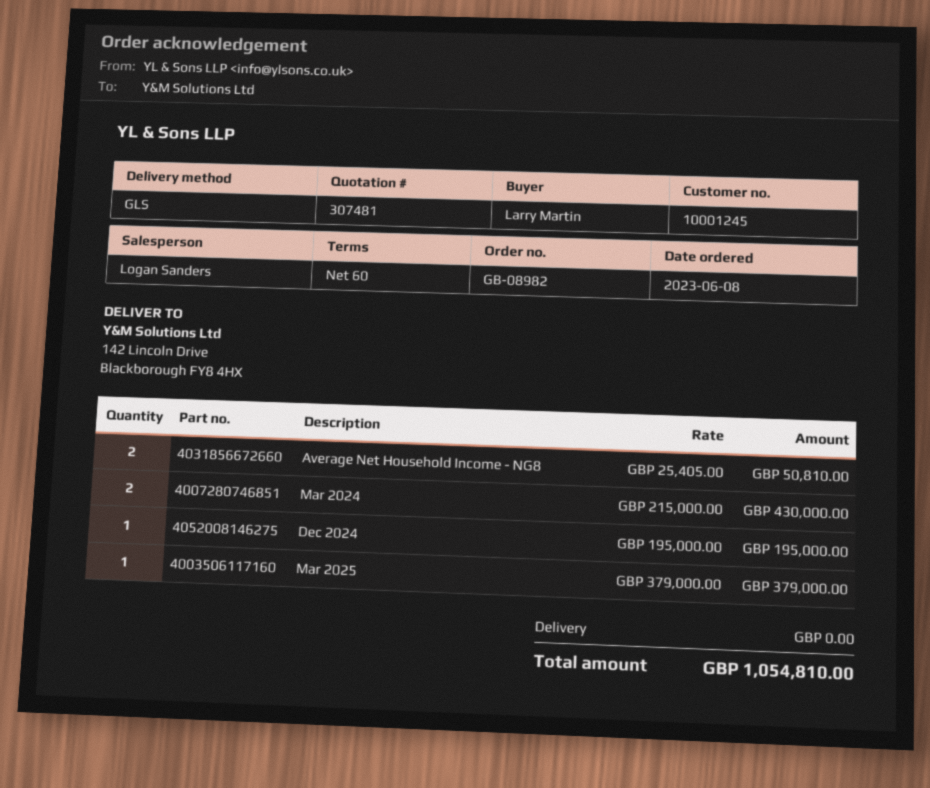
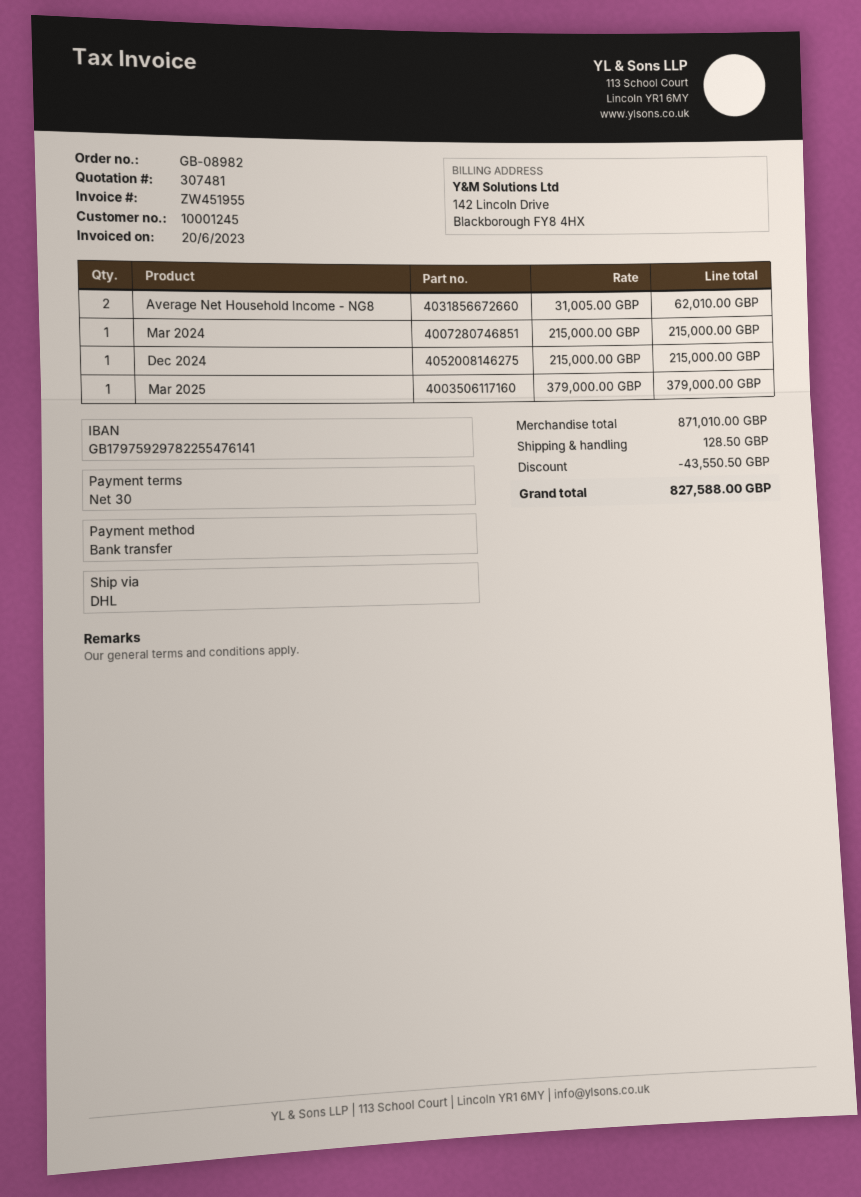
payment terms: 60 days -> 30 days
shipping method: GLS -> DHL
Average Net Household Income - NG8: 2 x 25405.00 = 50810.00 -> 2 x 31005.00 = 62010.00
Mar 2024: 2 x 215000.00 = 430000.00 -> 1 x 215000.00 = 215000.00
Dec 2024: 1 x 195000.00 = 195000.00 -> 1 x 215000.00 = 215000.00
discount: none -> 43550.50
shipping: 0.00 -> 128.50
total: 1054810.00 -> 827588.00

